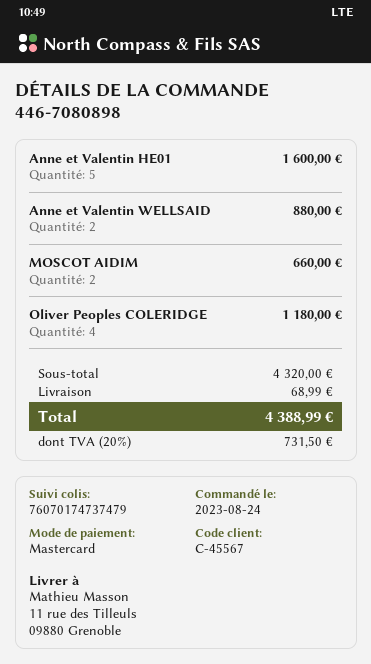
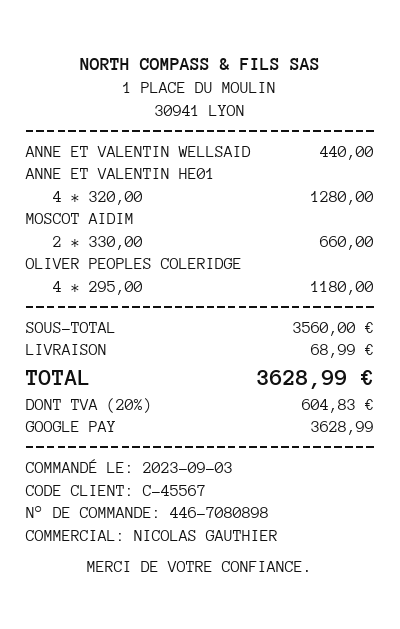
order date: 2023-08-24 -> 2023-09-03
payment method: Mastercard -> Google Pay
Anne et Valentin HE01: 5 for 1600.00 -> 4 for 1280.00
Anne et Valentin WELLSAID: 2 for 880.00 -> 1 for 440.00
subtotal: 4320.00 -> 3560.00
tax: 20% = 731.50 -> 20% = 604.83
total: 4388.99 -> 3628.99

